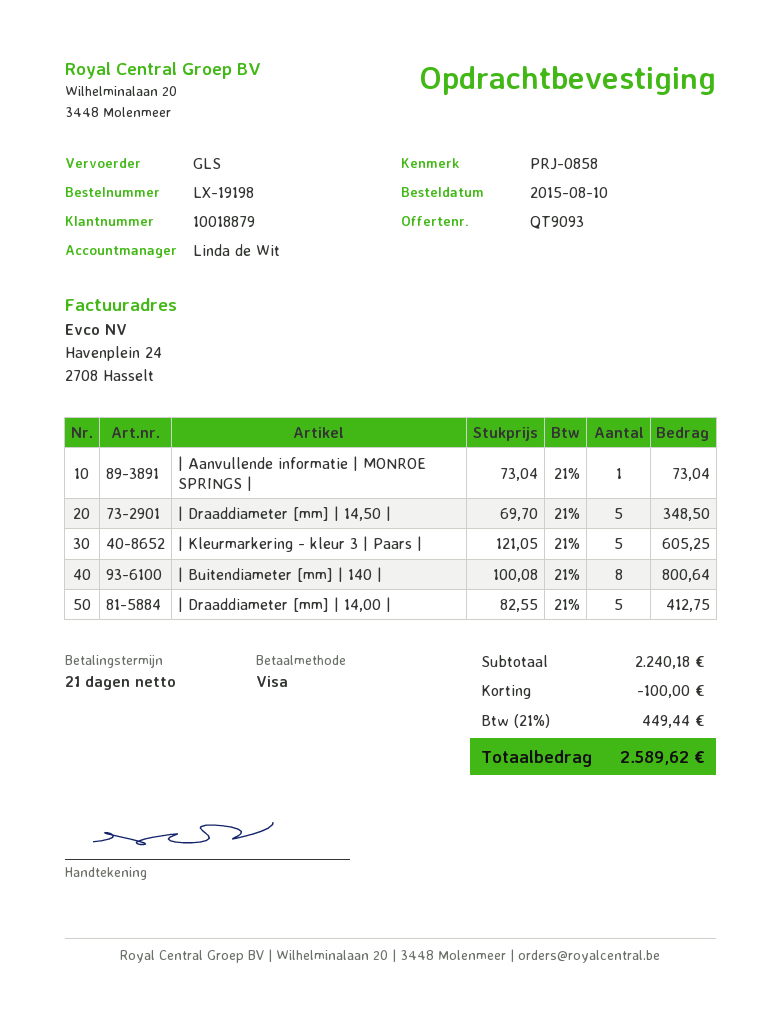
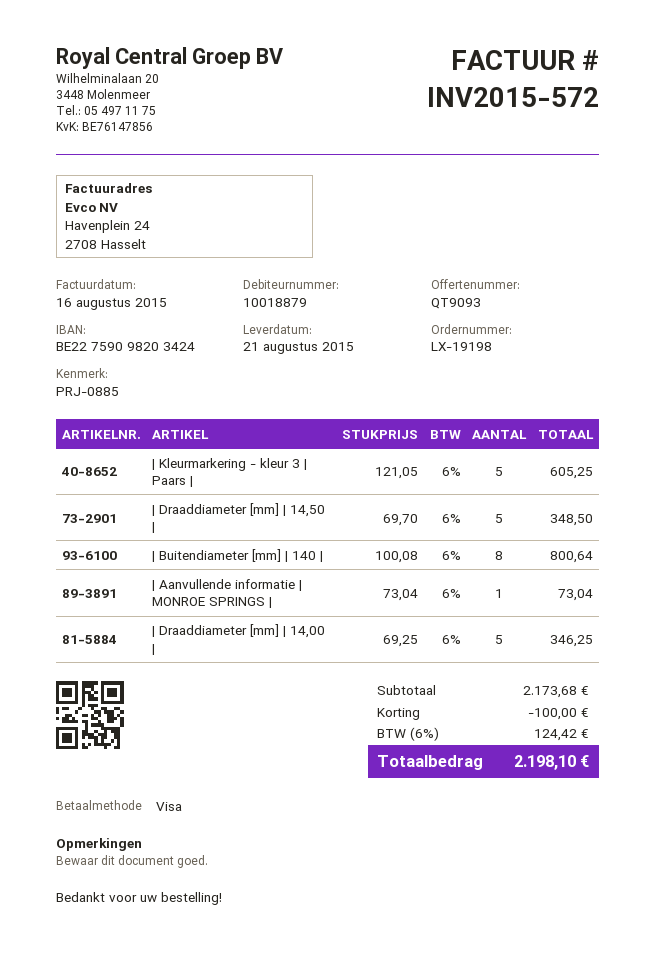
reference: PRJ-0858 -> PRJ-0885
| Draaddiameter [mm] | 14,00 |: 5 x 82.55 = 412.75 -> 5 x 69.25 = 346.25
subtotal: 2240.18 -> 2173.68
tax: 21% = 449.44 -> 6% = 124.42
total: 2589.62 -> 2198.10

